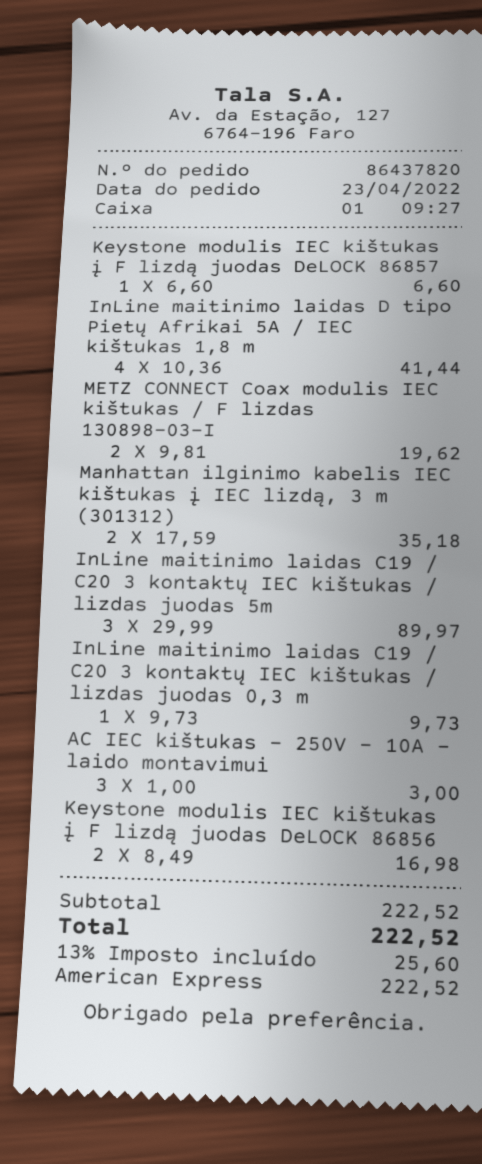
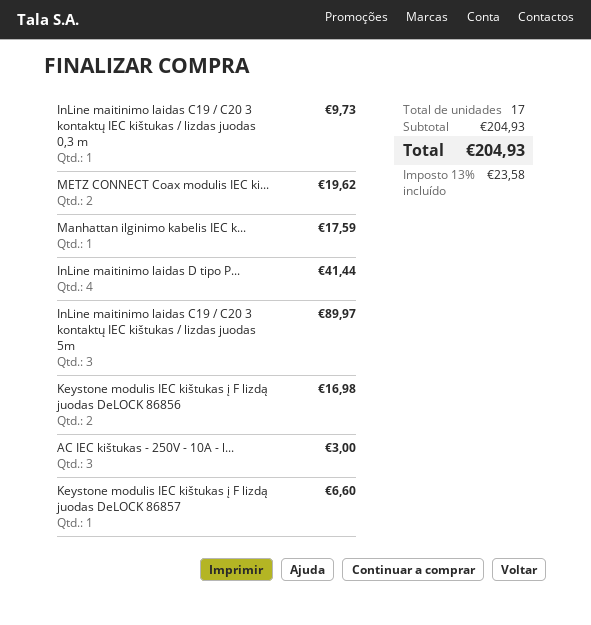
Manhattan ilginimo kabelis IEC kištukas į IEC lizdą, 3 m (301312): 2 for 35.18 -> 1 for 17.59
subtotal: 222.52 -> 204.93
tax: 13% = 25.60 -> 13% = 23.58
total: 222.52 -> 204.93

